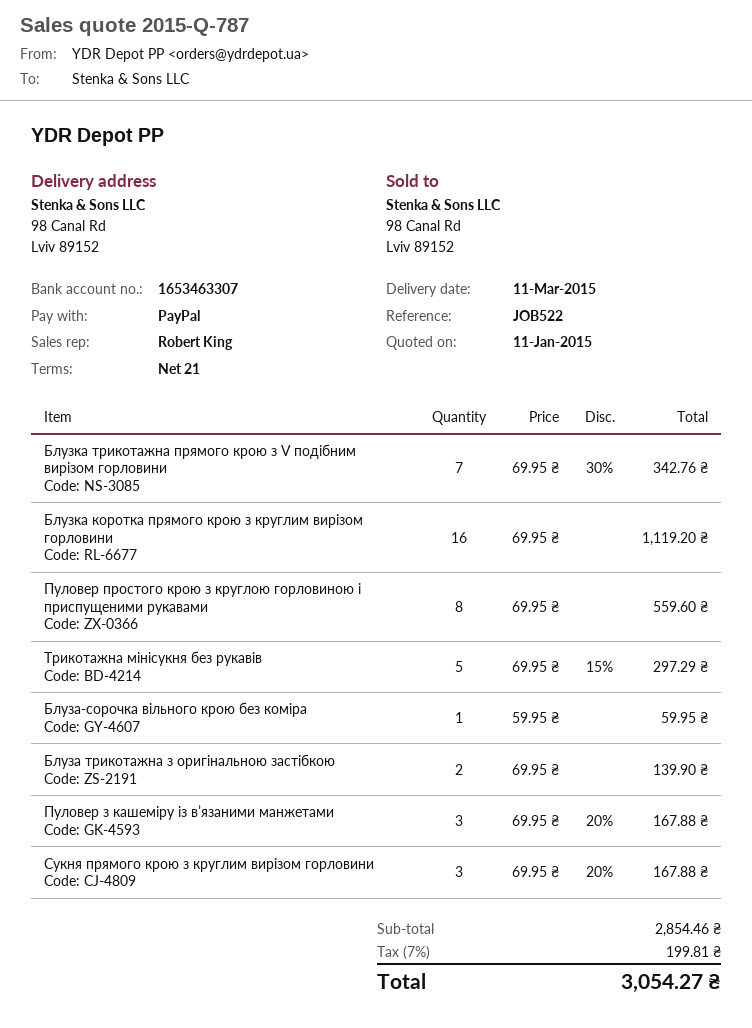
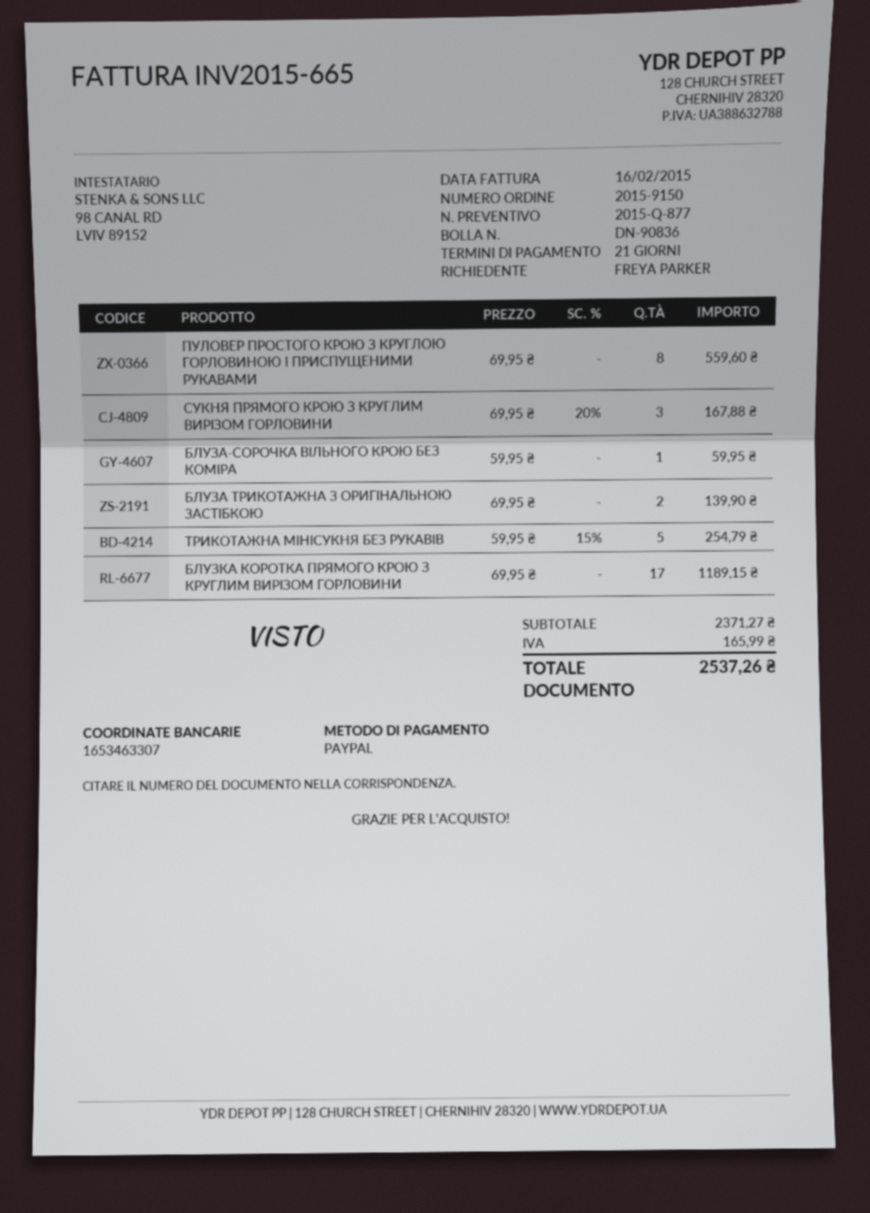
quote number: 2015-Q-787 -> 2015-Q-877
Блузка трикотажна прямого крою з V подібним вирізом горловини: 7 x 69.95 - 30% = 342.76 -> none
Блузка коротка прямого крою з круглим вирізом горловини: 16 x 69.95 = 1119.20 -> 17 x 69.95 = 1189.15
Трикотажна мінісукня без рукавів: 5 x 69.95 - 15% = 297.29 -> 5 x 59.95 - 15% = 254.79
Пуловер з кашеміру із в’язаними манжетами: 3 x 69.95 - 20% = 167.88 -> none
subtotal: 2854.46 -> 2371.27
tax: 199.81 -> 165.99
total: 3054.27 -> 2537.26

